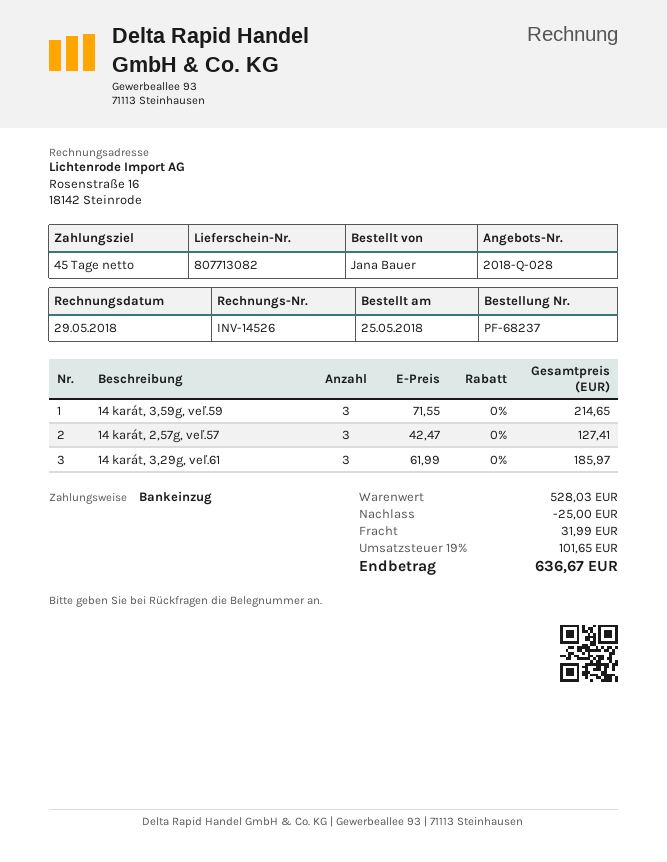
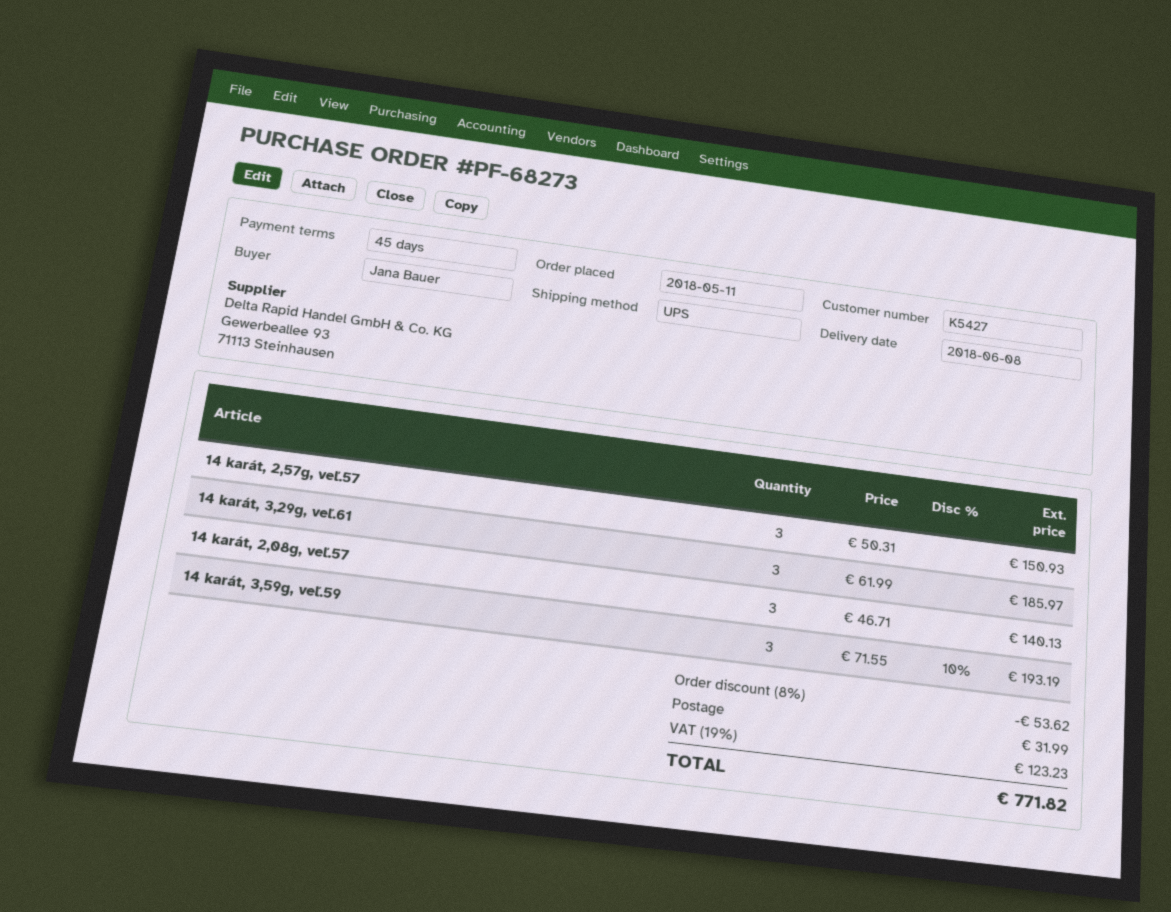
order number: PF-68237 -> PF-68273
order date: 2018-05-25 -> 2018-05-11
14 karát, 3,59g, veľ.59: 3 x 71.55 = 214.65 -> 3 x 71.55 - 10% = 193.19
14 karát, 2,57g, veľ.57: 3 x 42.47 = 127.41 -> 3 x 50.31 = 150.93
14 karát, 2,08g, veľ.57: none -> 3 x 46.71 = 140.13
discount: 25.00 -> 53.62
tax: 19% = 101.65 -> 19% = 123.23
total: 636.67 -> 771.82

